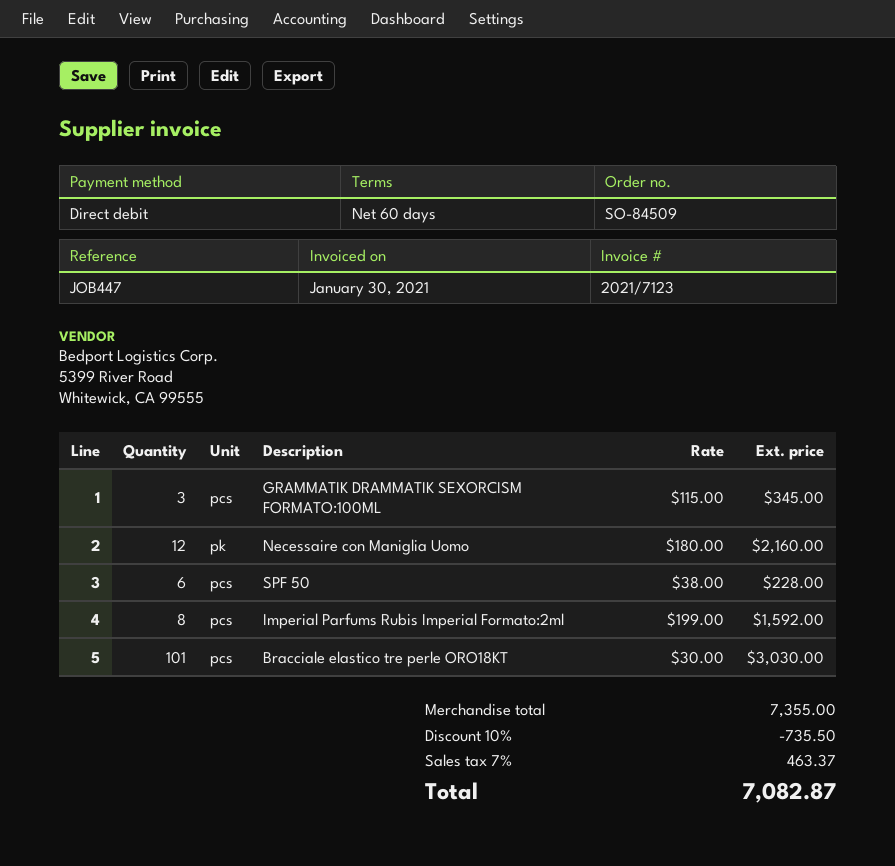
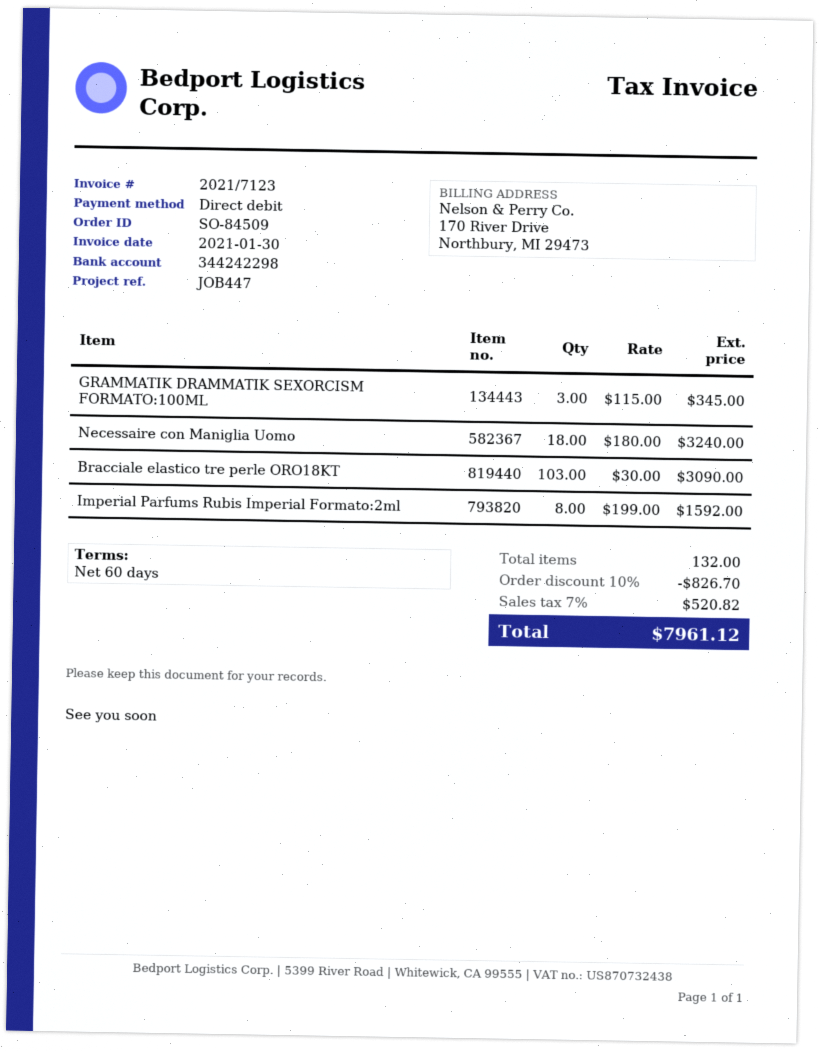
Necessaire con Maniglia Uomo: 12 x 180.00 = 2160.00 -> 18 x 180.00 = 3240.00
SPF 50: 6 x 38.00 = 228.00 -> none
Bracciale elastico tre perle ORO18KT: 101 x 30.00 = 3030.00 -> 103 x 30.00 = 3090.00
discount: 10% = 735.50 -> 10% = 826.70
tax: 7% = 463.37 -> 7% = 520.82
total: 7082.87 -> 7961.12

